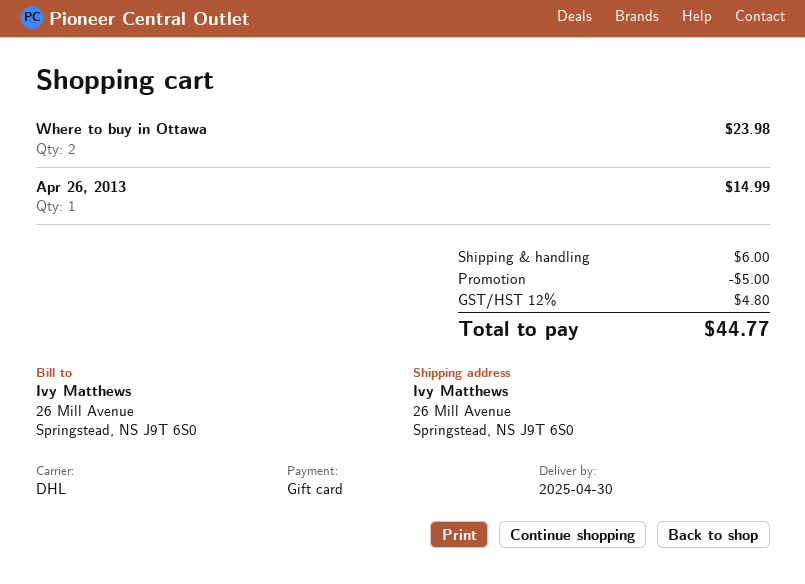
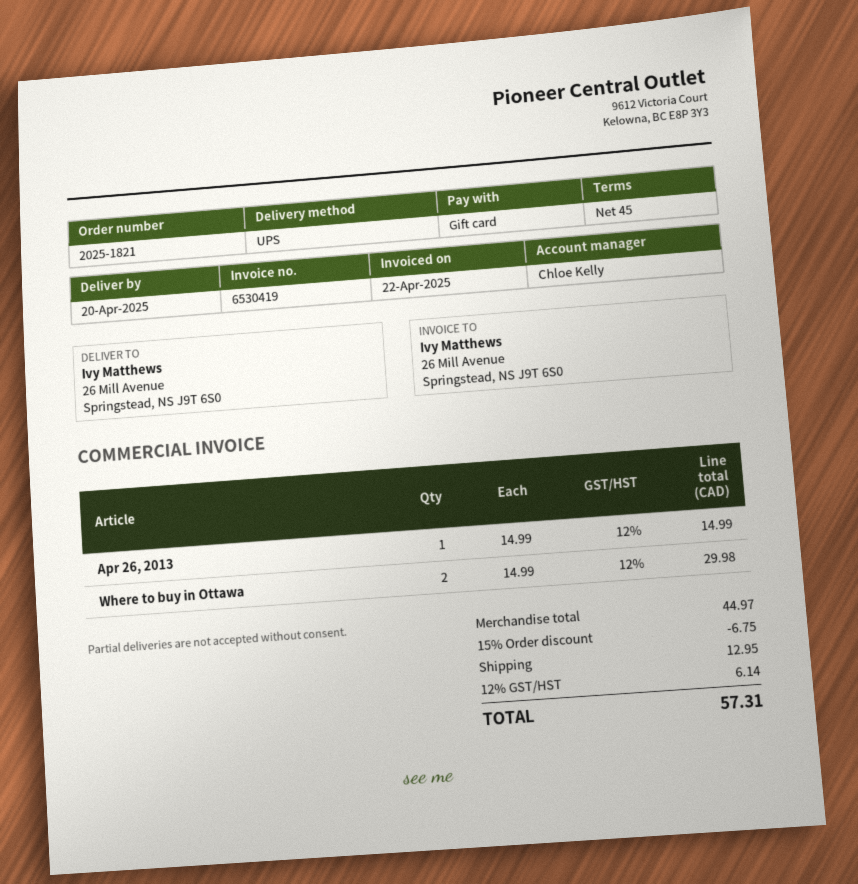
delivery date: 2025-04-30 -> 2025-04-20
shipping method: DHL -> UPS
Where to buy in Ottawa: 2 for 23.98 -> 2 for 29.98
discount: 5.00 -> 6.75
shipping: 6.00 -> 12.95
tax: 12% = 4.80 -> 12% = 6.14
total: 44.77 -> 57.31

